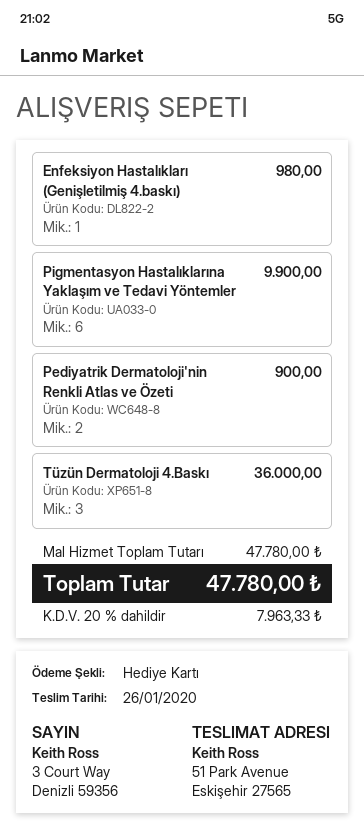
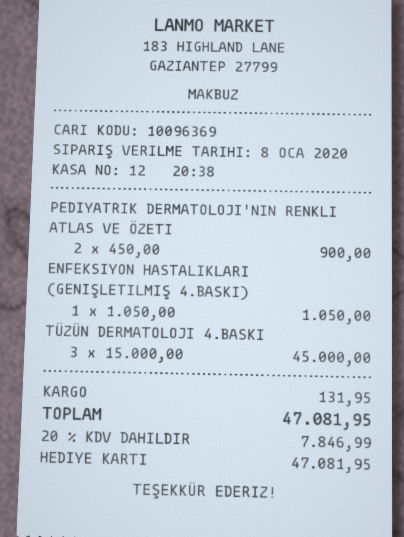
Enfeksiyon Hastalıkları (Genişletilmiş 4.baskı): 1 for 980.00 -> 1 for 1050.00
Pigmentasyon Hastalıklarına Yaklaşım ve Tedavi Yöntemler: 6 for 9900.00 -> none
Tüzün Dermatoloji 4.Baskı: 3 for 36000.00 -> 3 for 45000.00
shipping: none -> 131.95
tax: 20% = 7963.33 -> 20% = 7846.99
total: 47780.00 -> 47081.95

